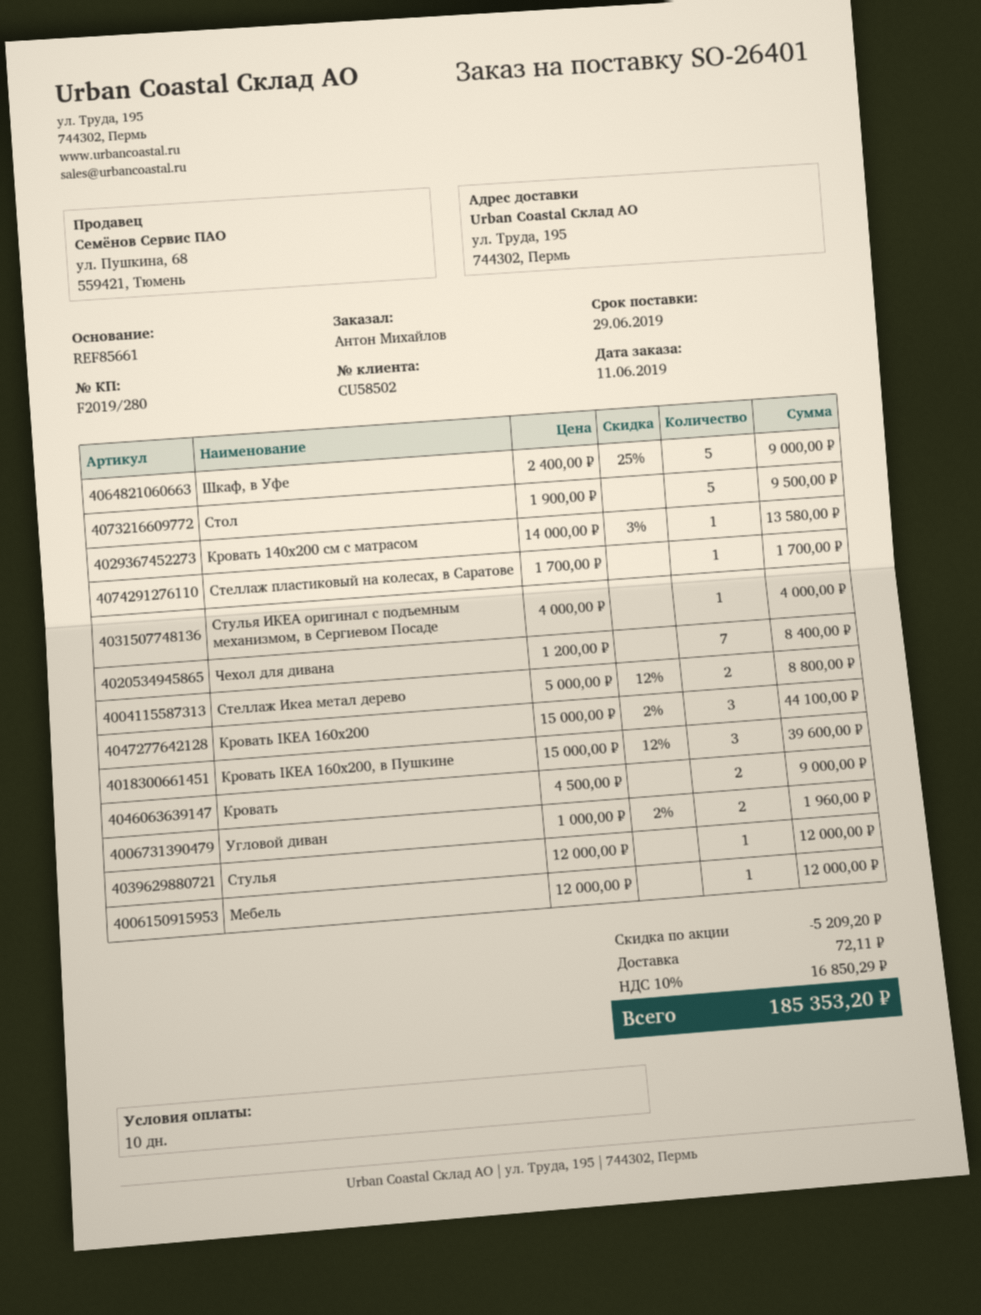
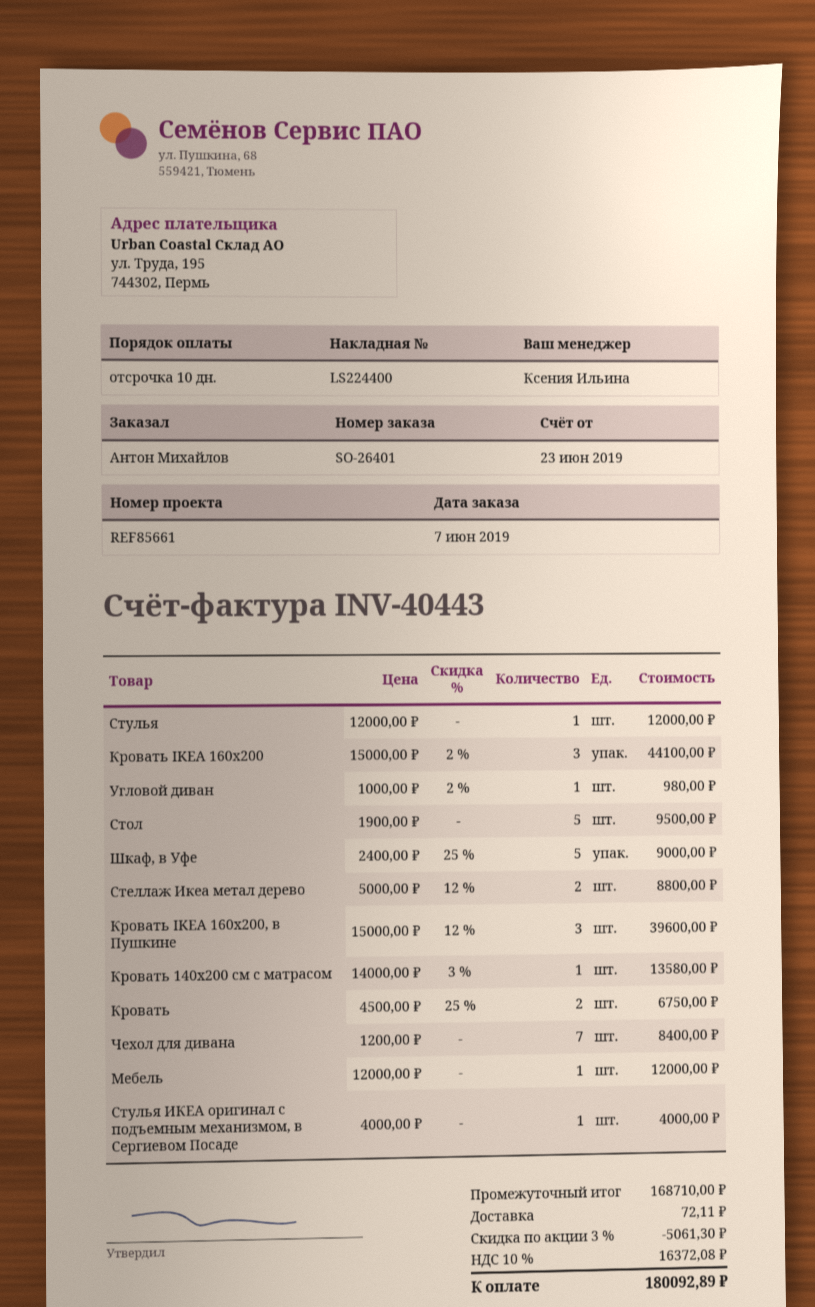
order date: 2019-06-11 -> 2019-06-07
Стеллаж пластиковый на колесах, в Саратове: 1 x 1700.00 = 1700.00 -> none
Кровать: 2 x 4500.00 = 9000.00 -> 2 x 4500.00 - 25% = 6750.00
Угловой диван: 2 x 1000.00 - 2% = 1960.00 -> 1 x 1000.00 - 2% = 980.00
discount: 5209.20 -> 5061.30
tax: 10% = 16850.29 -> 10% = 16372.08
total: 185353.20 -> 180092.89

